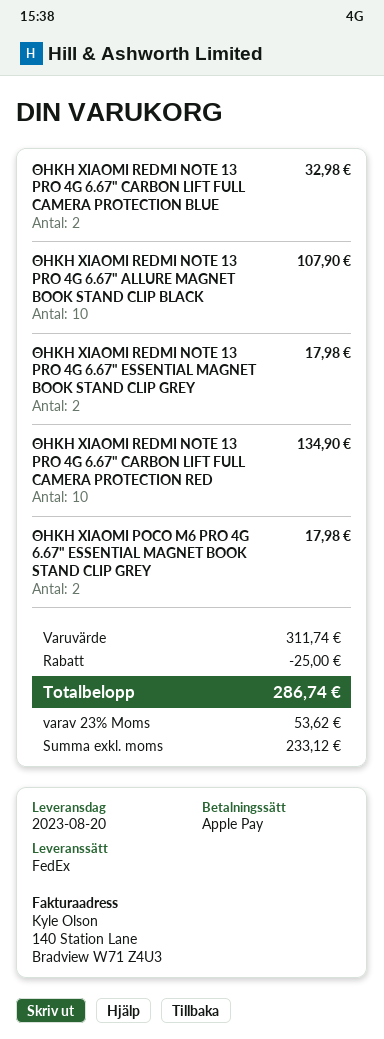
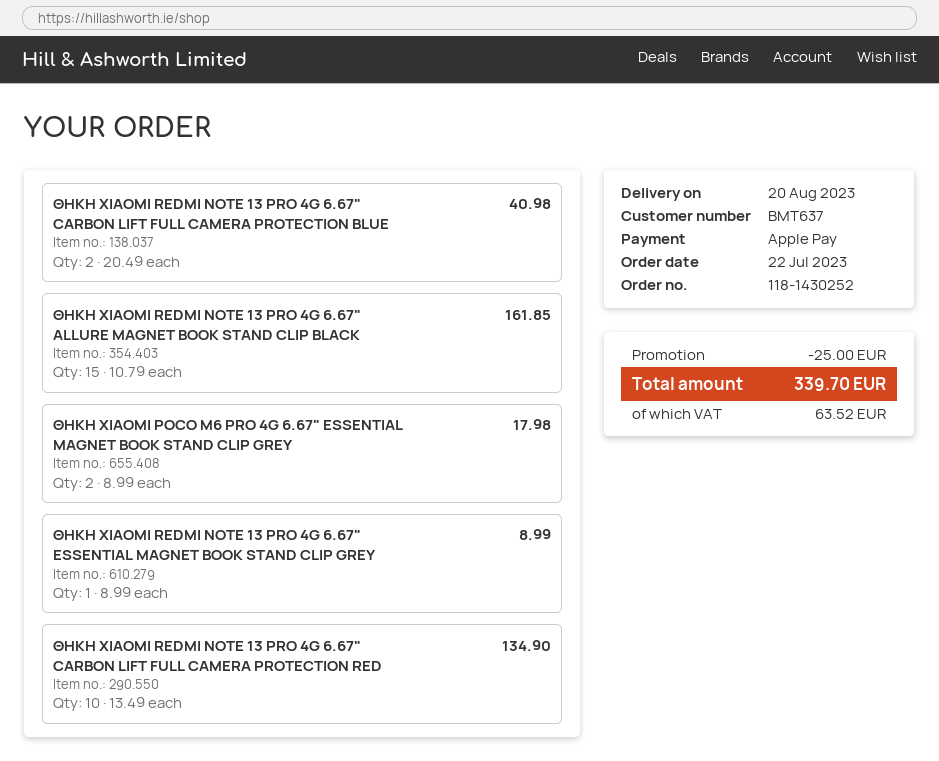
ΘΗΚΗ XIAOMI REDMI NOTE 13 PRO 4G 6.67" CARBON LIFT FULL CAMERA PROTECTION BLUE: 2 for 32.98 -> 2 for 40.98
ΘΗΚΗ XIAOMI REDMI NOTE 13 PRO 4G 6.67" ALLURE MAGNET BOOK STAND CLIP BLACK: 10 for 107.90 -> 15 for 161.85
ΘΗΚΗ XIAOMI REDMI NOTE 13 PRO 4G 6.67" ESSENTIAL MAGNET BOOK STAND CLIP GREY: 2 for 17.98 -> 1 for 8.99
tax: 53.62 -> 63.52
total: 286.74 -> 339.70

